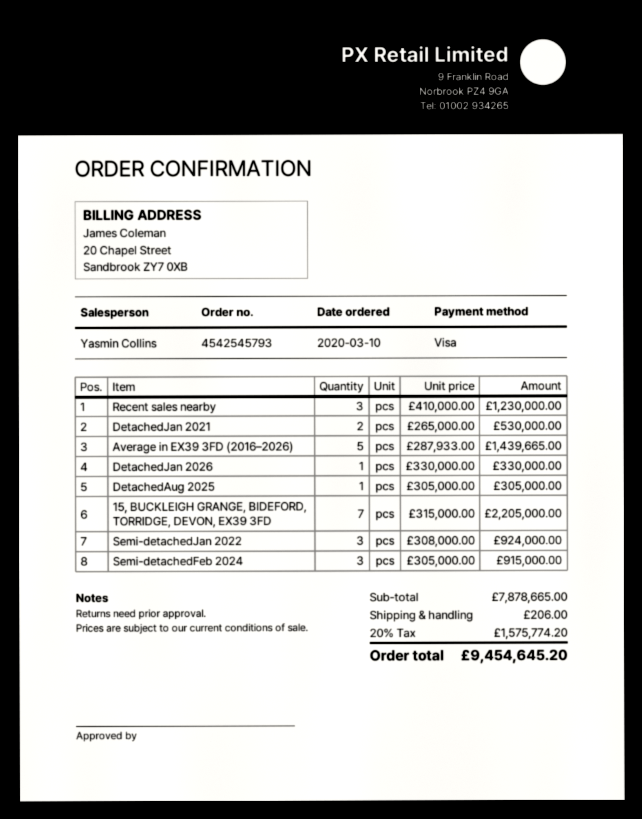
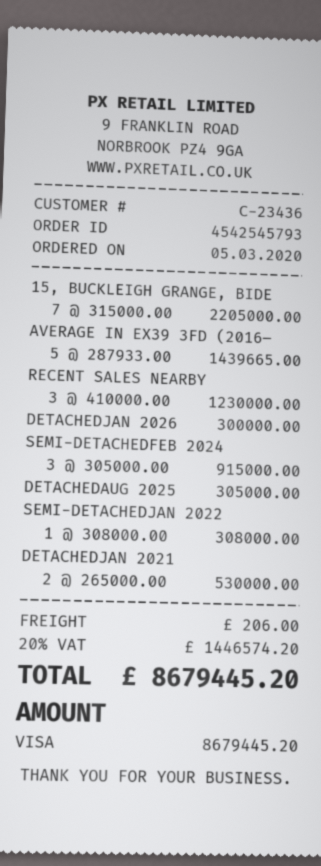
order date: 2020-03-10 -> 2020-03-05
DetachedJan 2026: 1 x 330000.00 = 330000.00 -> 1 x 300000.00 = 300000.00
Semi-detachedJan 2022: 3 x 308000.00 = 924000.00 -> 1 x 308000.00 = 308000.00
tax: 20% = 1575774.20 -> 20% = 1446574.20
total: 9454645.20 -> 8679445.20

